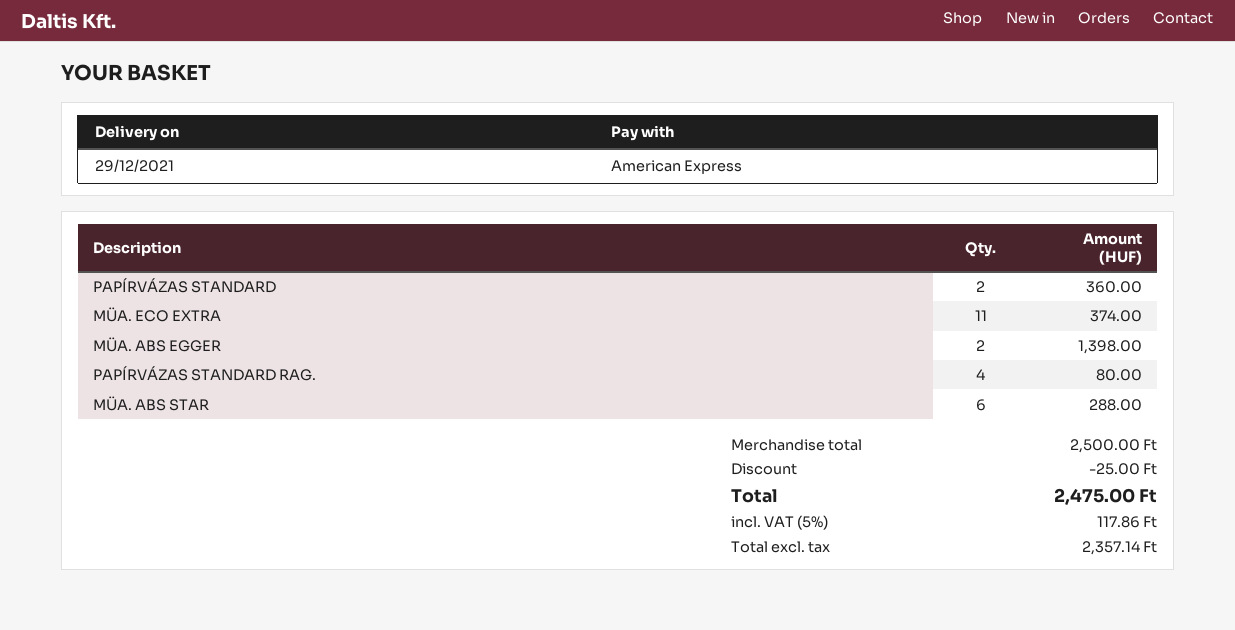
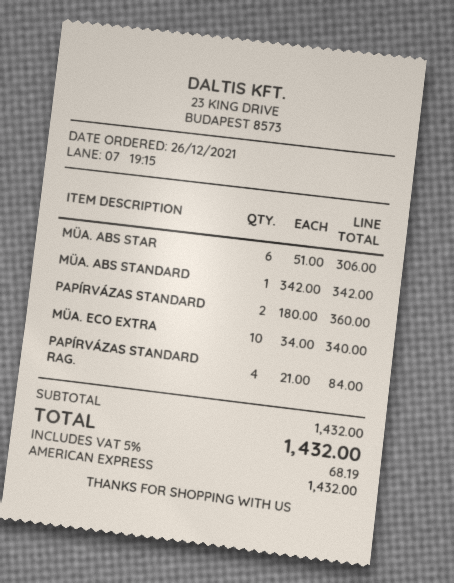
MÜA. ECO EXTRA: 11 for 374.00 -> 10 for 340.00
MÜA. ABS EGGER: 2 for 1398.00 -> none
PAPÍRVÁZAS STANDARD RAG.: 4 for 80.00 -> 4 for 84.00
MÜA. ABS STAR: 6 for 288.00 -> 6 for 306.00
MÜA. ABS STANDARD: none -> 1 for 342.00
subtotal: 2500.00 -> 1432.00
discount: 25.00 -> none
tax: 5% = 117.86 -> 5% = 68.19
total: 2475.00 -> 1432.00

